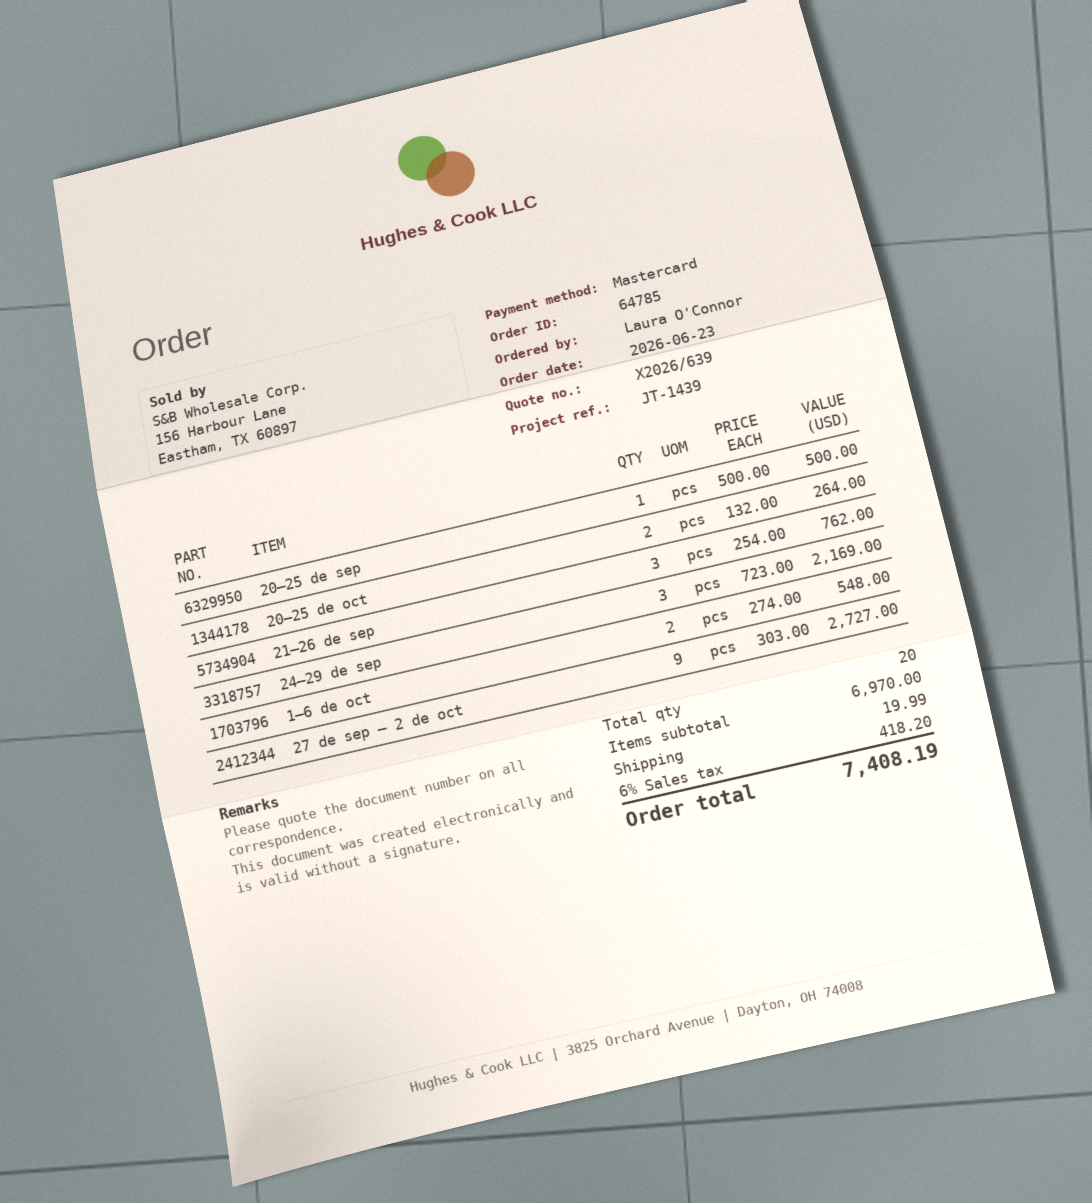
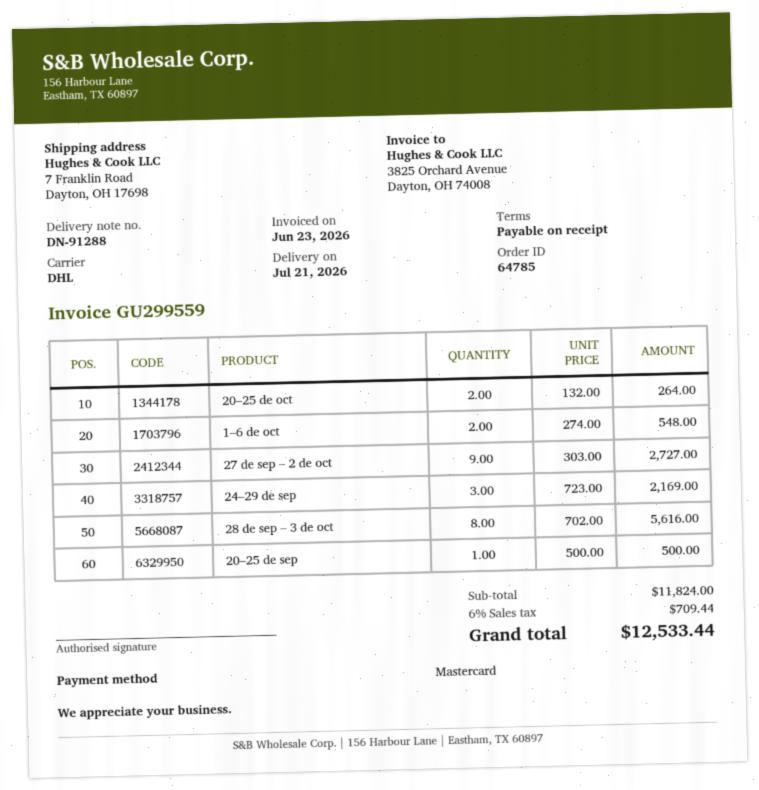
21–26 de sep: 3 x 254.00 = 762.00 -> none
28 de sep – 3 de oct: none -> 8 x 702.00 = 5616.00
subtotal: 6970.00 -> 11824.00
shipping: 19.99 -> none
tax: 6% = 418.20 -> 6% = 709.44
total: 7408.19 -> 12533.44

